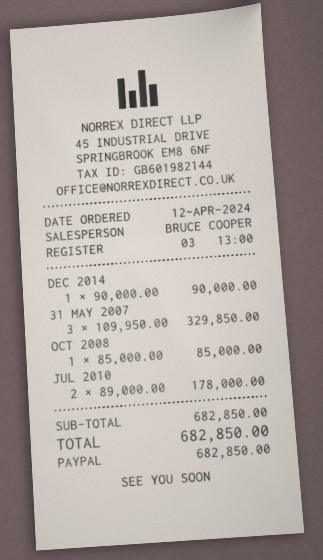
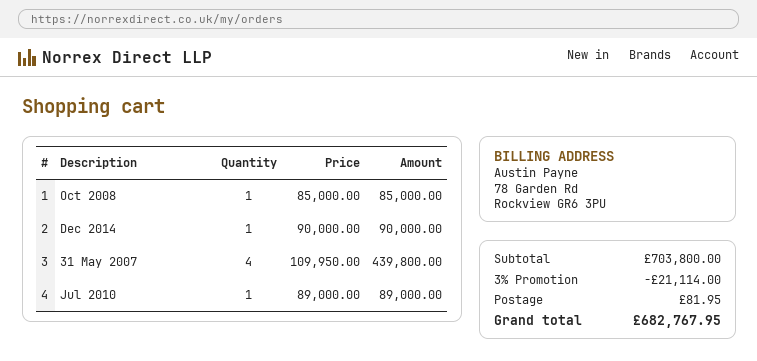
31 MAY 2007: 3 x 109950.00 = 329850.00 -> 4 x 109950.00 = 439800.00
JUL 2010: 2 x 89000.00 = 178000.00 -> 1 x 89000.00 = 89000.00
subtotal: 682850.00 -> 703800.00
discount: none -> 3% = 21114.00
shipping: none -> 81.95
total: 682850.00 -> 682767.95

